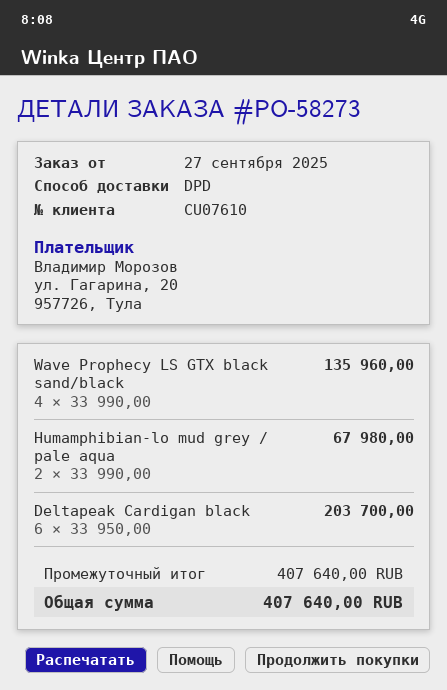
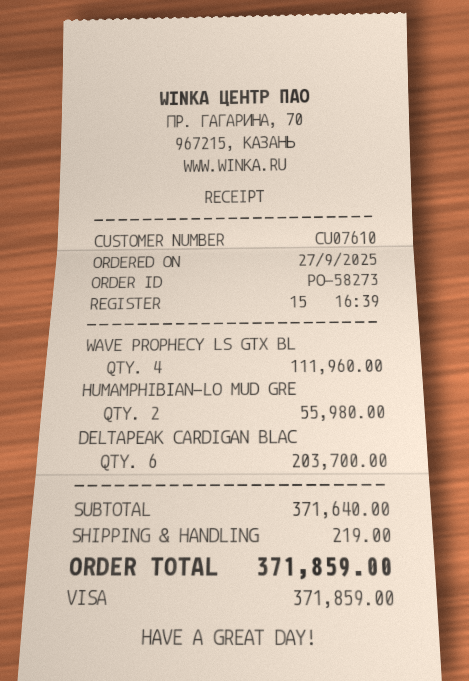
Wave Prophecy LS GTX black sand/black: 4 for 135960.00 -> 4 for 111960.00
Humamphibian-lo mud grey / pale aqua: 2 for 67980.00 -> 2 for 55980.00
subtotal: 407640.00 -> 371640.00
shipping: none -> 219.00
total: 407640.00 -> 371859.00

